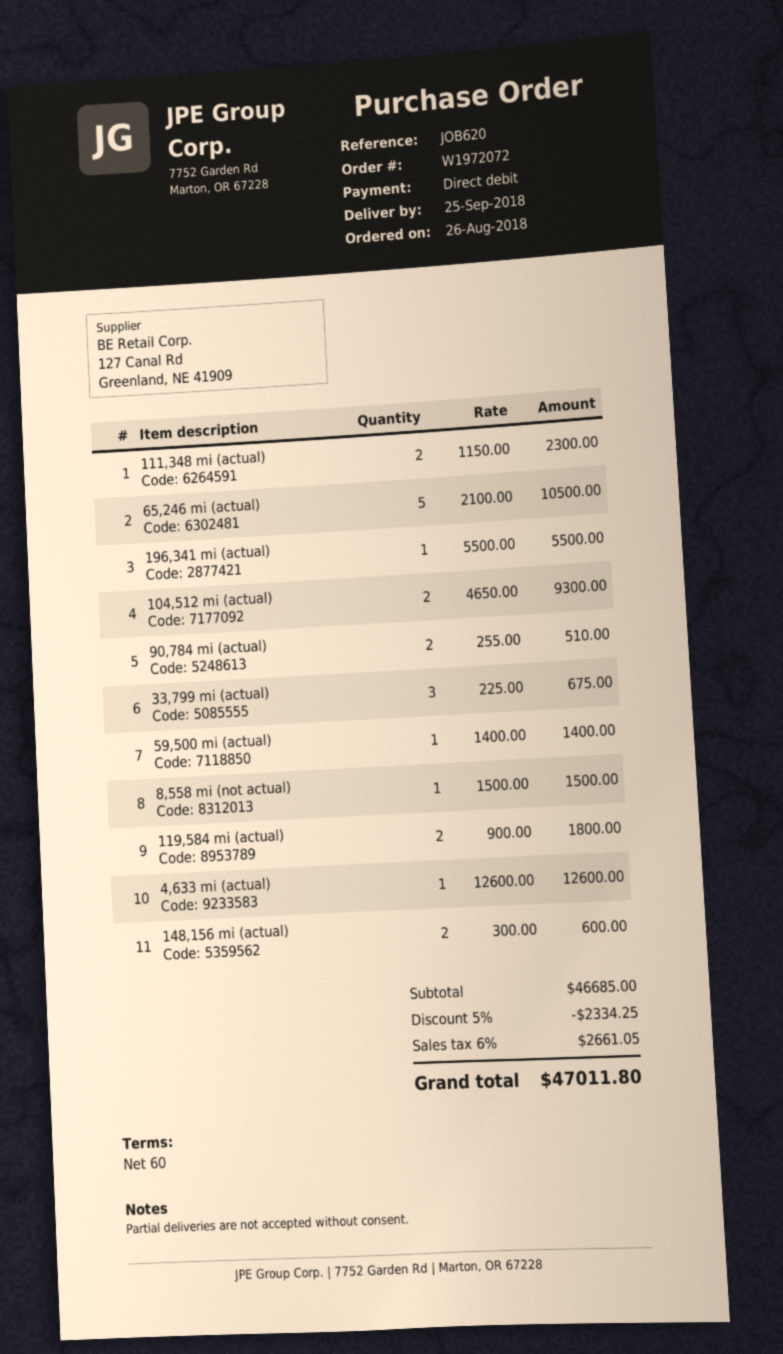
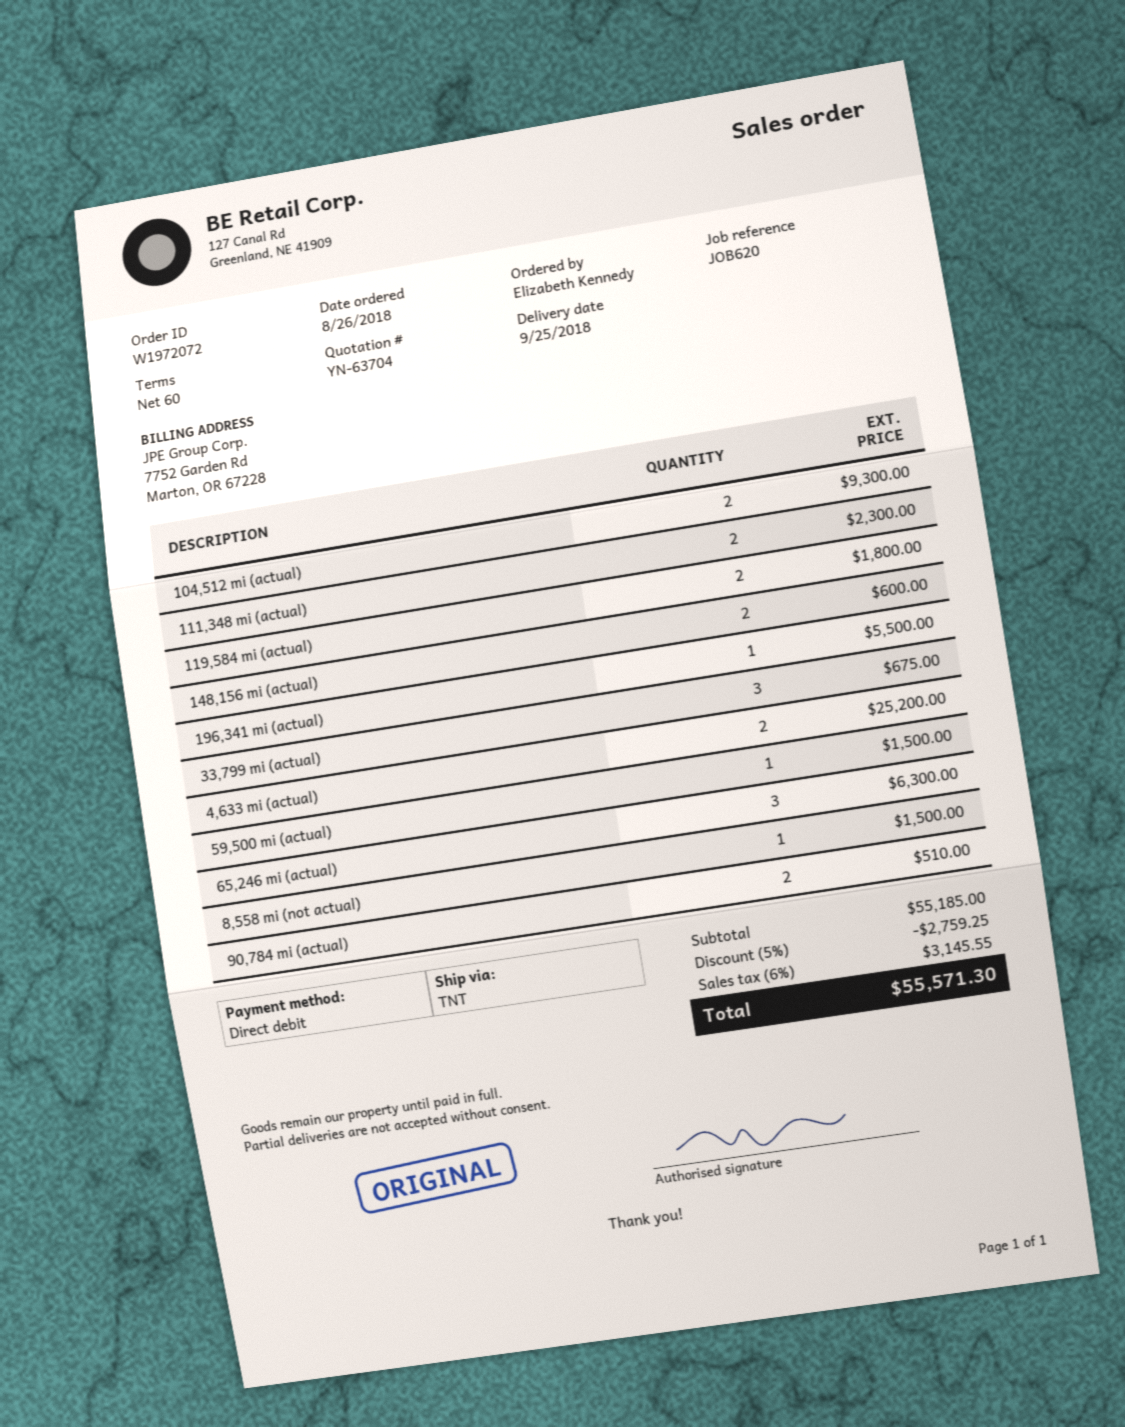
65,246 mi (actual): 5 for 10500.00 -> 3 for 6300.00
59,500 mi (actual): 1 for 1400.00 -> 1 for 1500.00
4,633 mi (actual): 1 for 12600.00 -> 2 for 25200.00
subtotal: 46685.00 -> 55185.00
discount: 5% = 2334.25 -> 5% = 2759.25
tax: 6% = 2661.05 -> 6% = 3145.55
total: 47011.80 -> 55571.30

